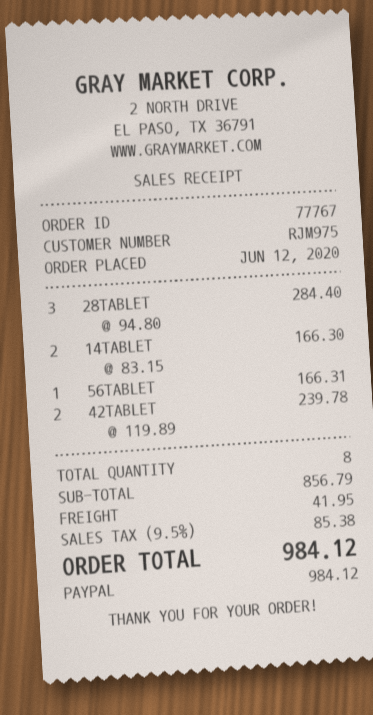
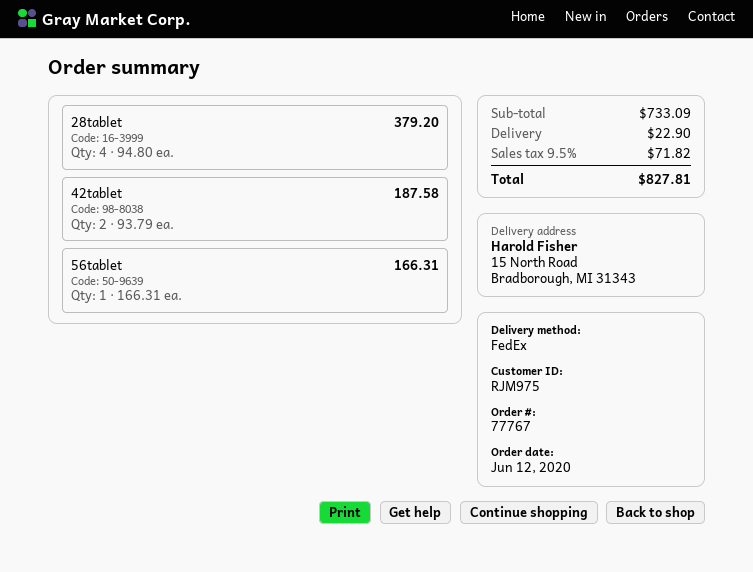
28TABLET: 3 x 94.80 = 284.40 -> 4 x 94.80 = 379.20
14TABLET: 2 x 83.15 = 166.30 -> none
42TABLET: 2 x 119.89 = 239.78 -> 2 x 93.79 = 187.58
subtotal: 856.79 -> 733.09
shipping: 41.95 -> 22.90
tax: 9.5% = 85.38 -> 9.5% = 71.82
total: 984.12 -> 827.81

